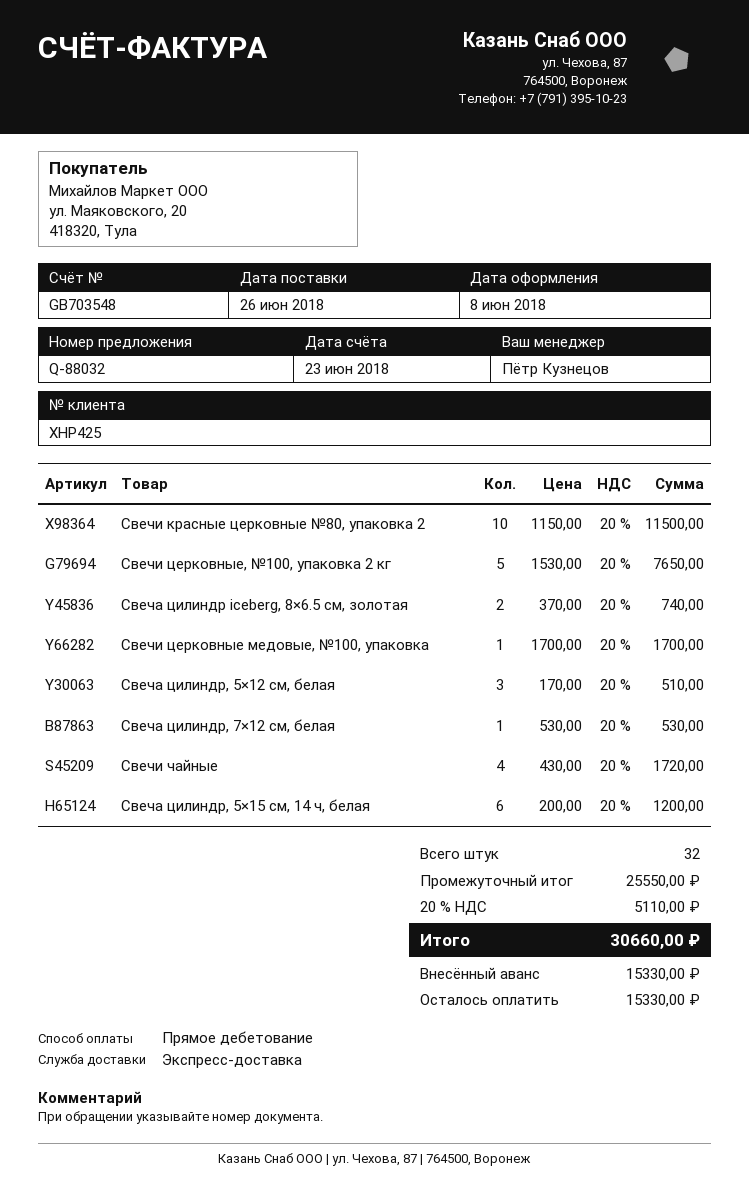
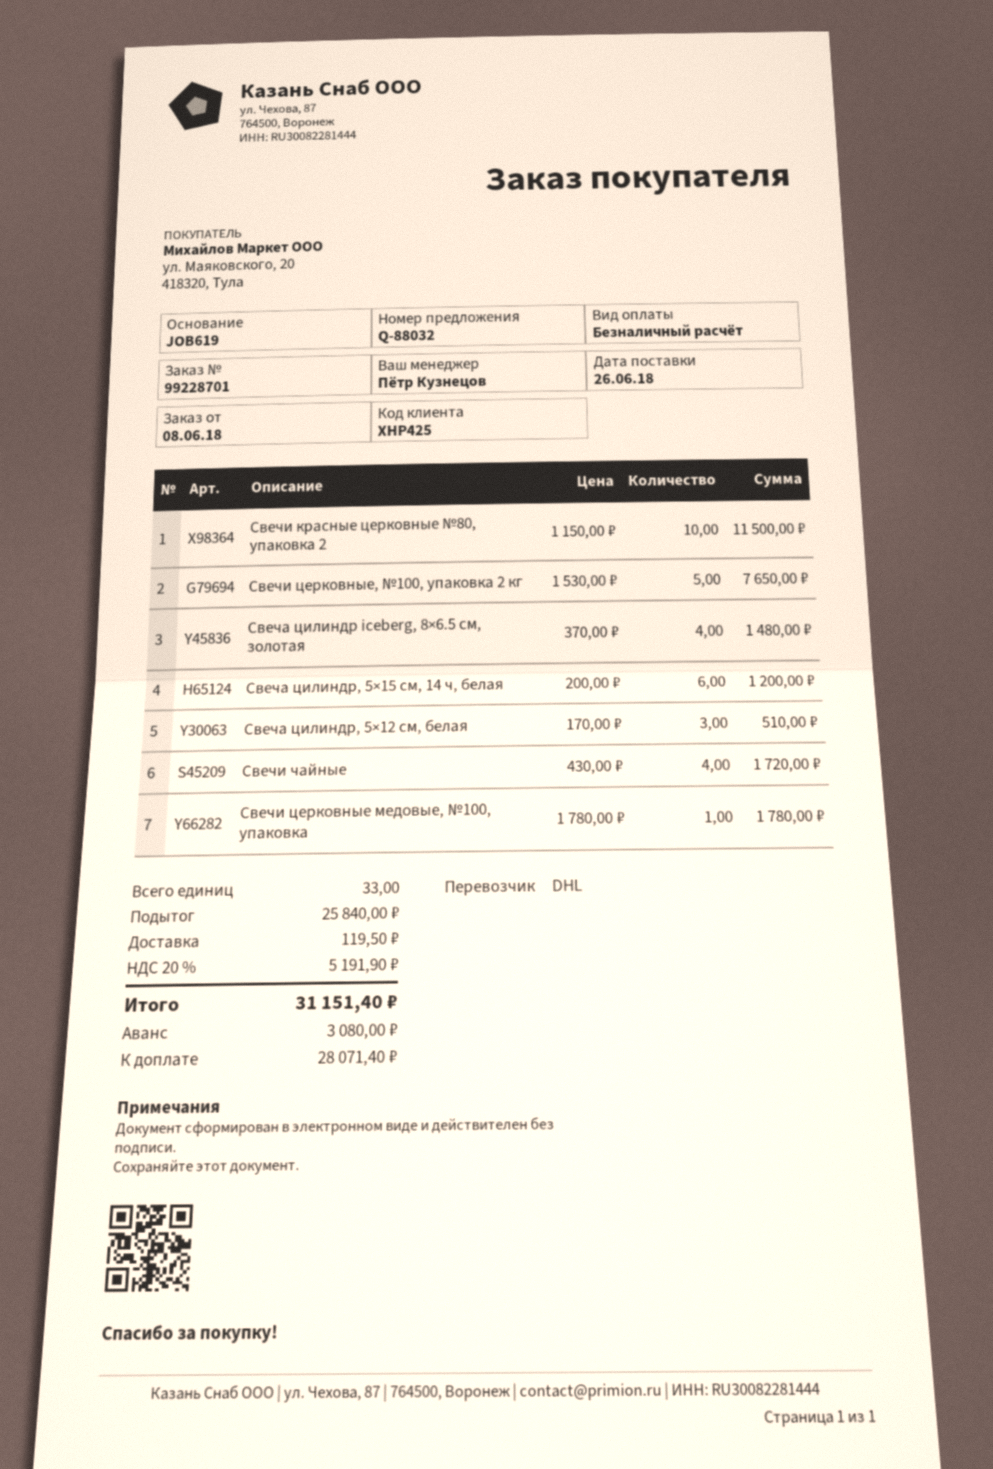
payment method: direct debit -> bank transfer
shipping method: express -> DHL
Свеча цилиндр iceberg, 8×6.5 см, золотая: 2 x 370.00 = 740.00 -> 4 x 370.00 = 1480.00
Свечи церковные медовые, №100, упаковка: 1 x 1700.00 = 1700.00 -> 1 x 1780.00 = 1780.00
Свеча цилиндр, 7×12 см, белая: 1 x 530.00 = 530.00 -> none
total quantity: 32 -> 33
subtotal: 25550.00 -> 25840.00
shipping: none -> 119.50
tax: 20% = 5110.00 -> 20% = 5191.90
total: 30660.00 -> 31151.40
deposit: 15330.00 -> 3080.00
balance: 15330.00 -> 28071.40

